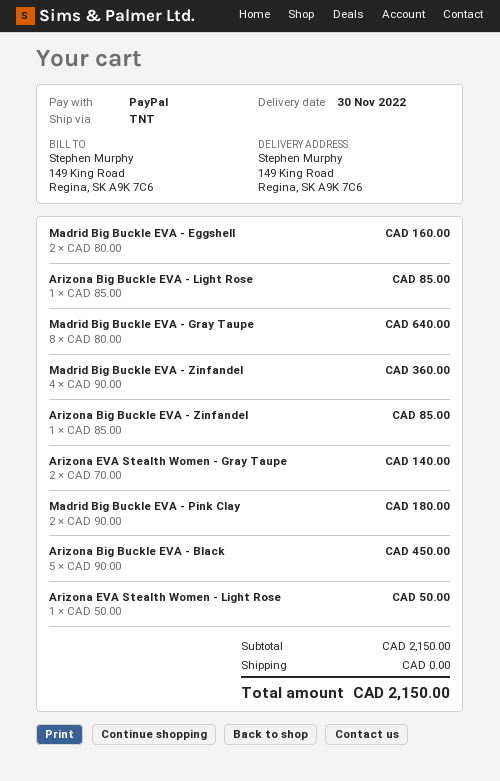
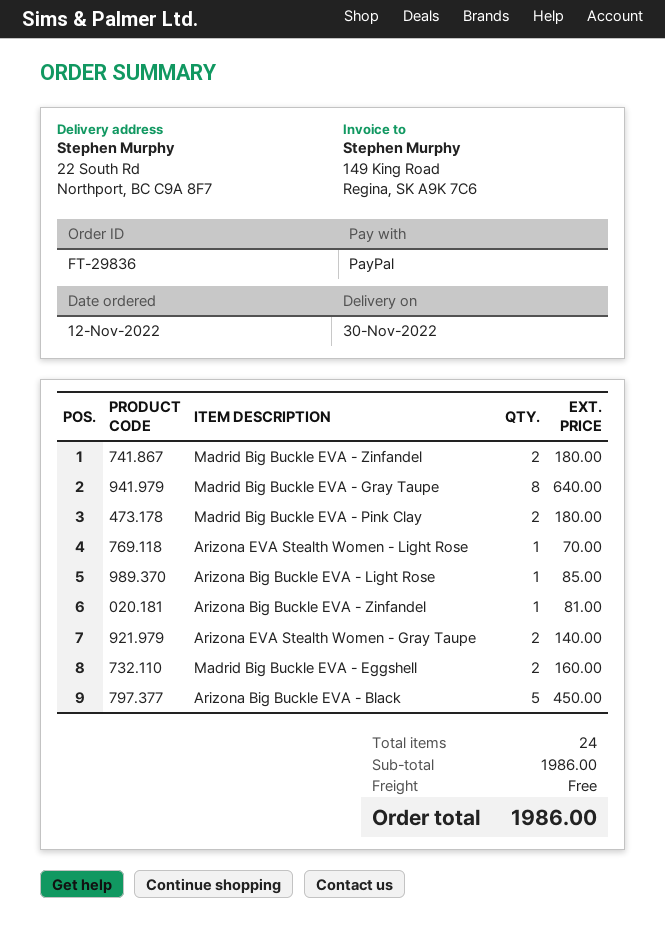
ship to: 149 King Road, Regina, SK A9K 7C6 -> 22 South Rd, Northport, BC C9A 8F7
Madrid Big Buckle EVA - Zinfandel: 4 for 360.00 -> 2 for 180.00
Arizona Big Buckle EVA - Zinfandel: 1 for 85.00 -> 1 for 81.00
Arizona EVA Stealth Women - Light Rose: 1 for 50.00 -> 1 for 70.00
subtotal: 2150.00 -> 1986.00
total: 2150.00 -> 1986.00

